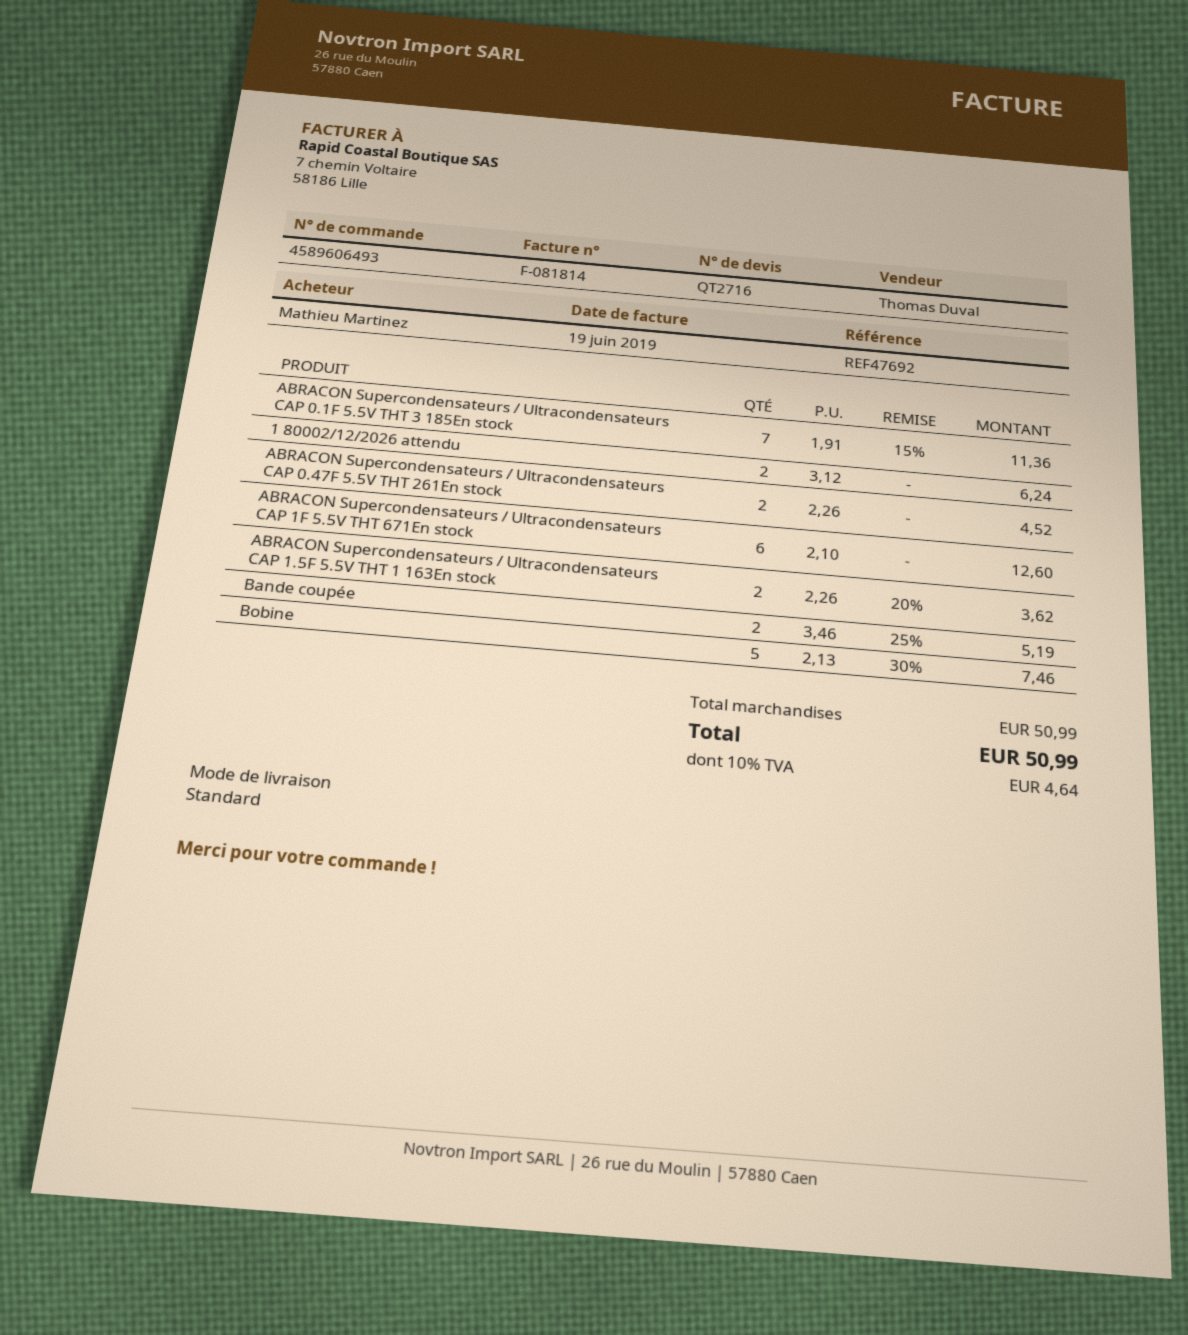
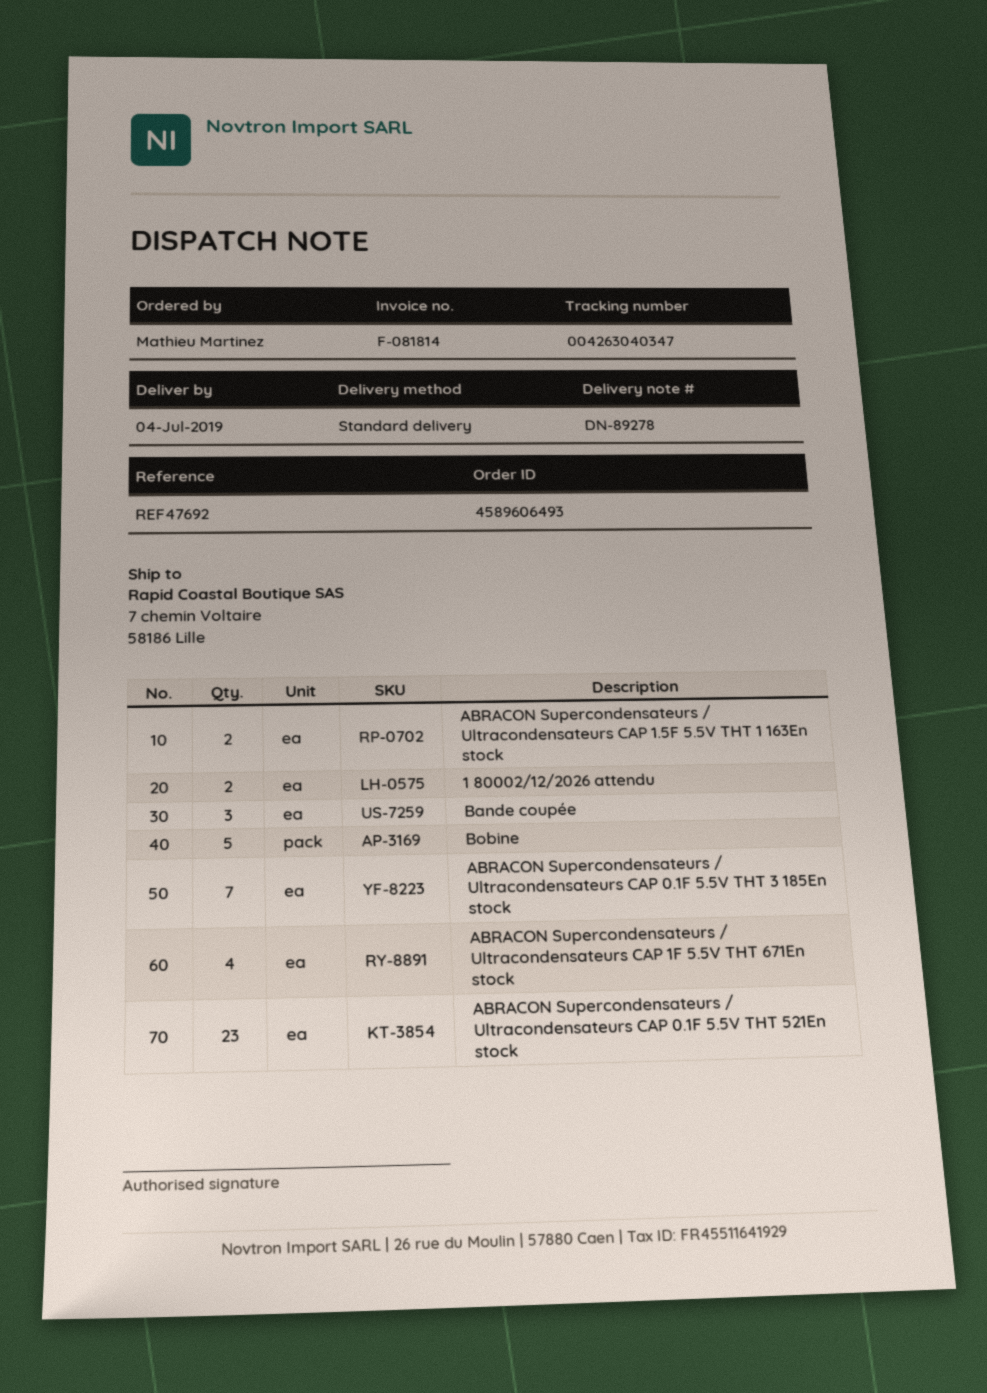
ABRACON Supercondensateurs / Ultracondensateurs CAP 0.47F 5.5V THT 261En stock: 2 -> none
ABRACON Supercondensateurs / Ultracondensateurs CAP 1F 5.5V THT 671En stock: 6 -> 4
Bande coupée: 2 -> 3
ABRACON Supercondensateurs / Ultracondensateurs CAP 0.1F 5.5V THT 521En stock: none -> 23

